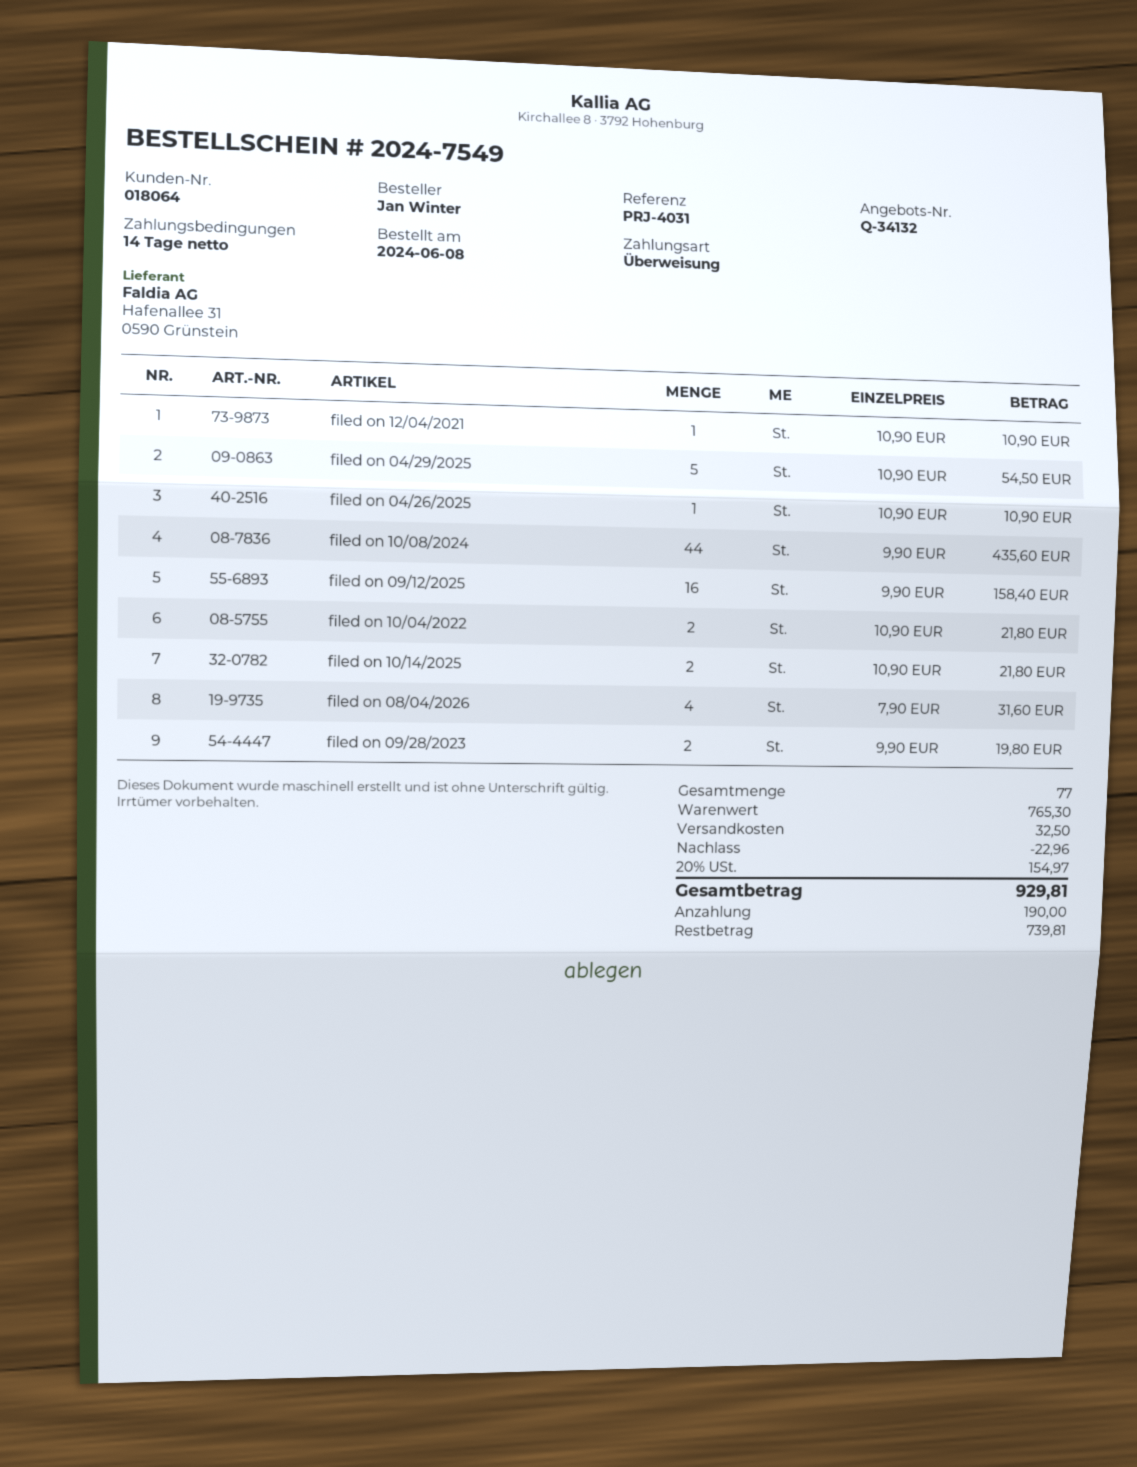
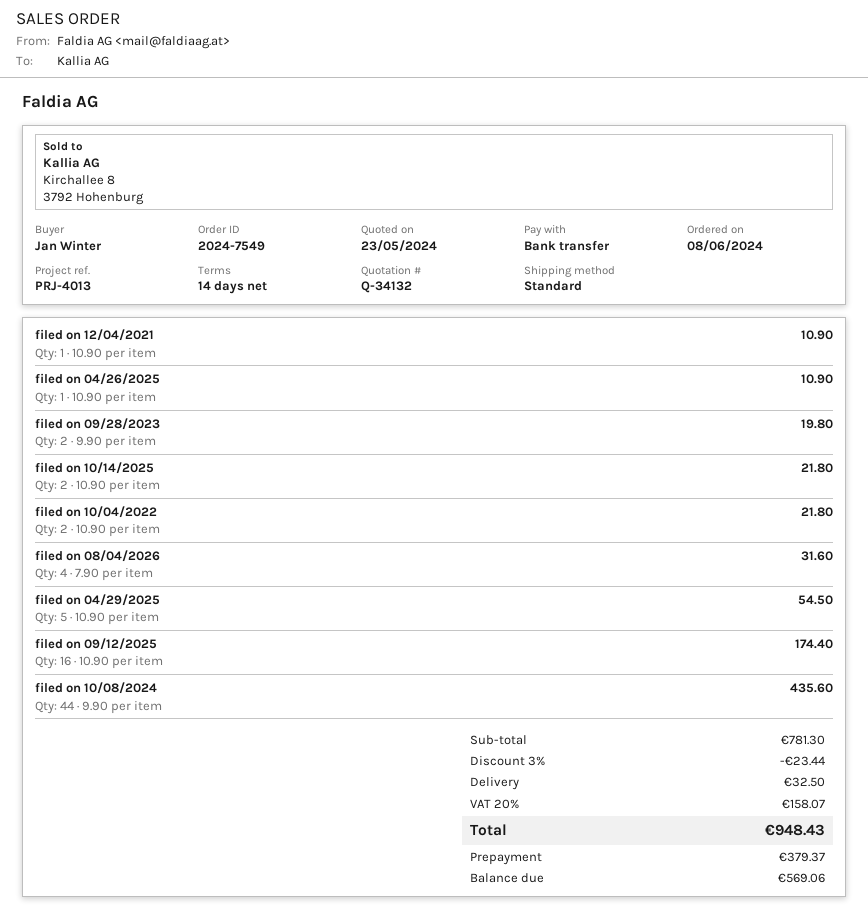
reference: PRJ-4031 -> PRJ-4013
filed on 09/12/2025: 16 x 9.90 = 158.40 -> 16 x 10.90 = 174.40
subtotal: 765.30 -> 781.30
discount: 22.96 -> 23.44
tax: 20% = 154.97 -> 20% = 158.07
total: 929.81 -> 948.43
deposit: 190.00 -> 379.37
balance: 739.81 -> 569.06

